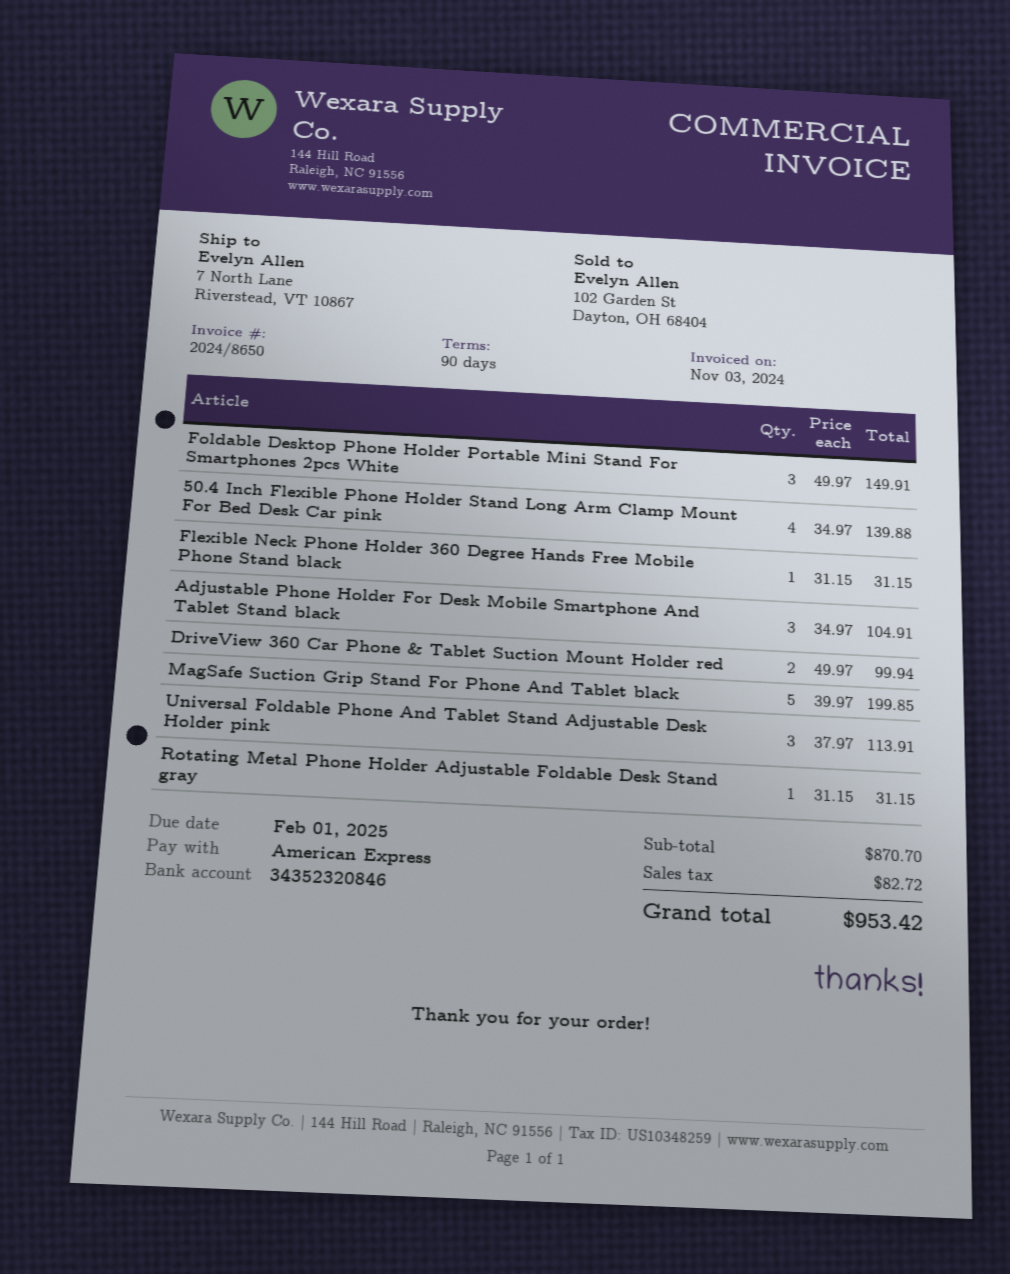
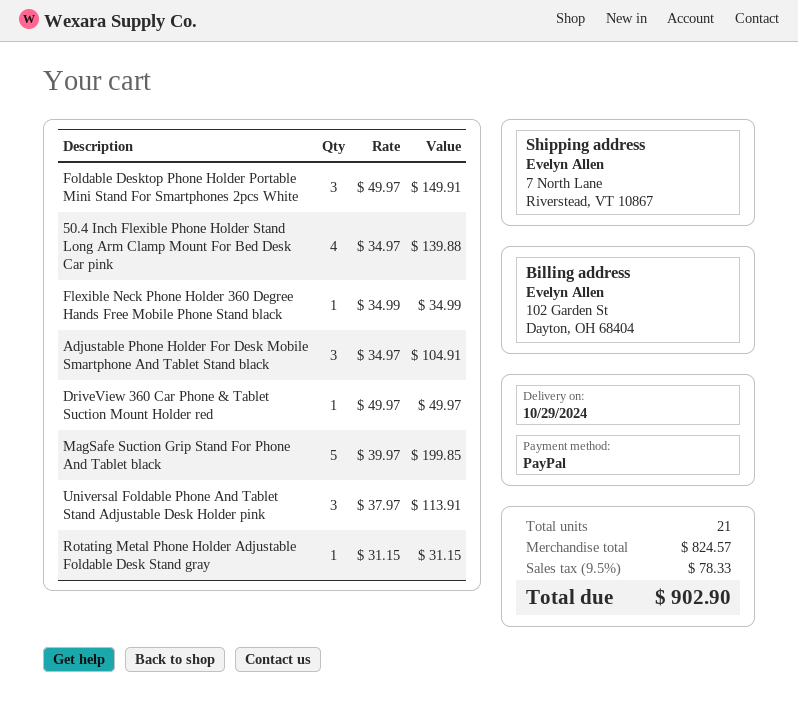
payment method: American Express -> PayPal
Flexible Neck Phone Holder 360 Degree Hands Free Mobile Phone Stand black: 1 x 31.15 = 31.15 -> 1 x 34.99 = 34.99
DriveView 360 Car Phone & Tablet Suction Mount Holder red: 2 x 49.97 = 99.94 -> 1 x 49.97 = 49.97
subtotal: 870.70 -> 824.57
tax: 82.72 -> 78.33
total: 953.42 -> 902.90

